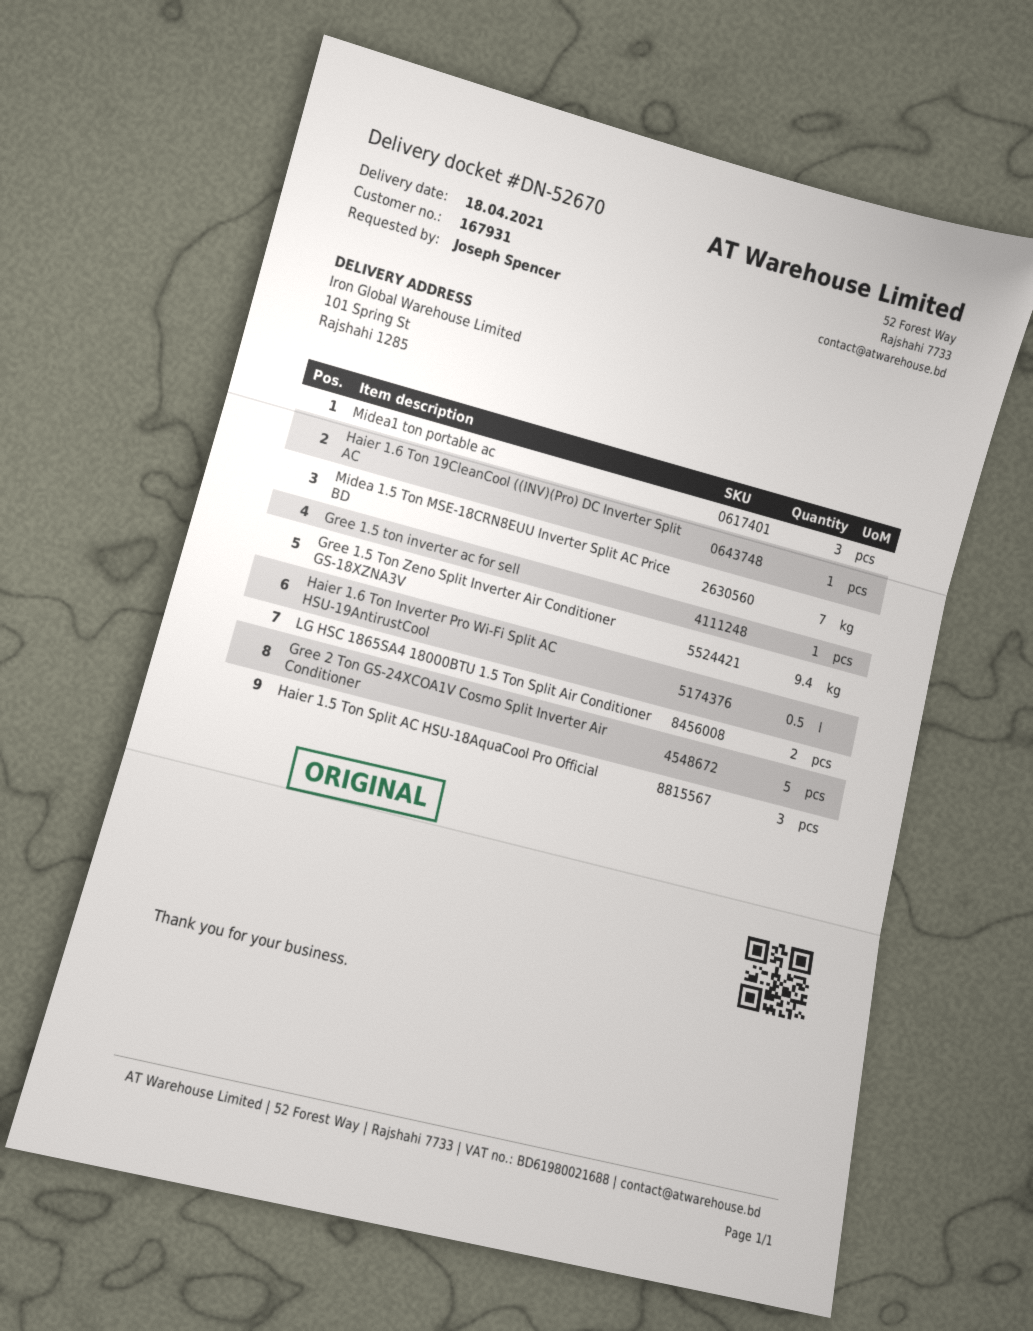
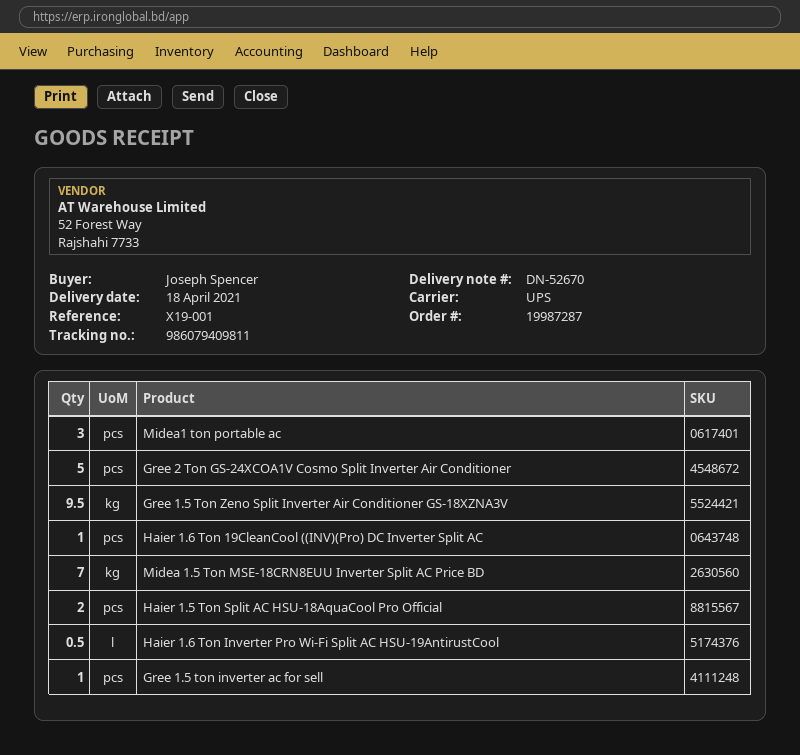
Gree 1.5 Ton Zeno Split Inverter Air Conditioner GS-18XZNA3V: 9.4 -> 9.5
LG HSC 1865SA4 18000BTU 1.5 Ton Split Air Conditioner: 2 -> none
Haier 1.5 Ton Split AC HSU-18AquaCool Pro Official: 3 -> 2

